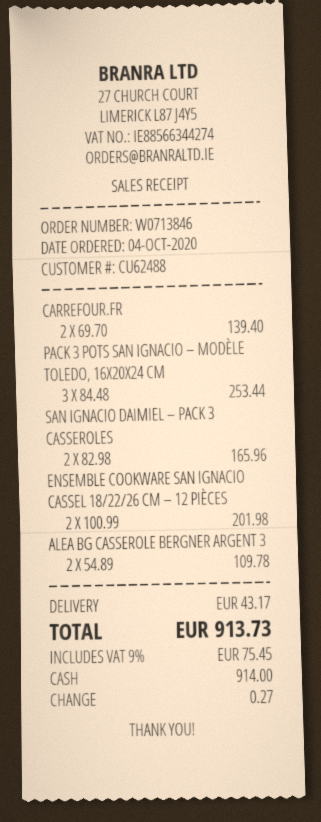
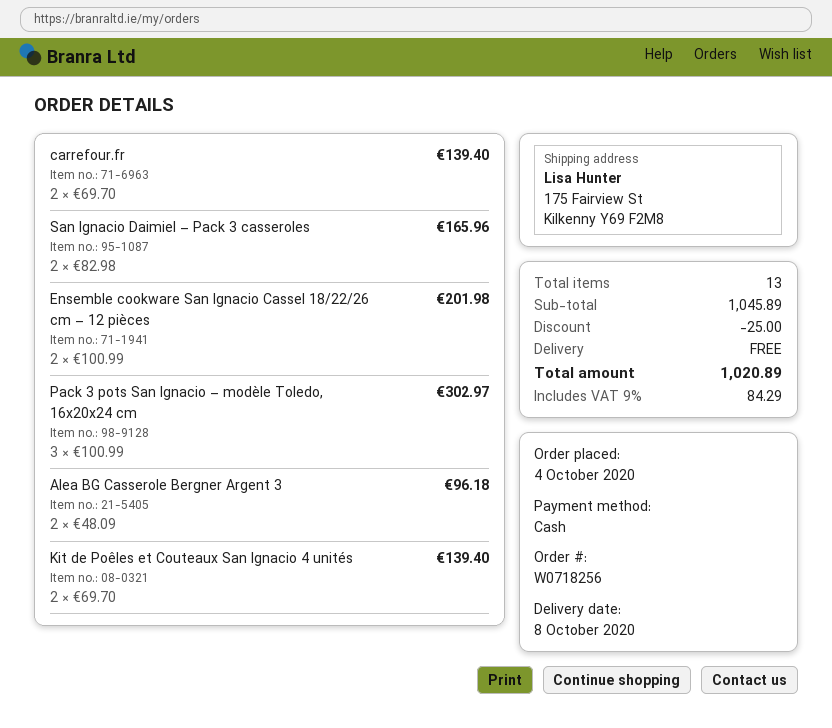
order number: W0713846 -> W0718256
PACK 3 POTS SAN IGNACIO – MODÈLE TOLEDO, 16X20X24 CM: 3 x 84.48 = 253.44 -> 3 x 100.99 = 302.97
ALEA BG CASSEROLE BERGNER ARGENT 3: 2 x 54.89 = 109.78 -> 2 x 48.09 = 96.18
Kit de Poêles et Couteaux San Ignacio 4 unités: none -> 2 x 69.70 = 139.40
discount: none -> 25.00
shipping: 43.17 -> 0.00
tax: 9% = 75.45 -> 9% = 84.29
total: 913.73 -> 1020.89

